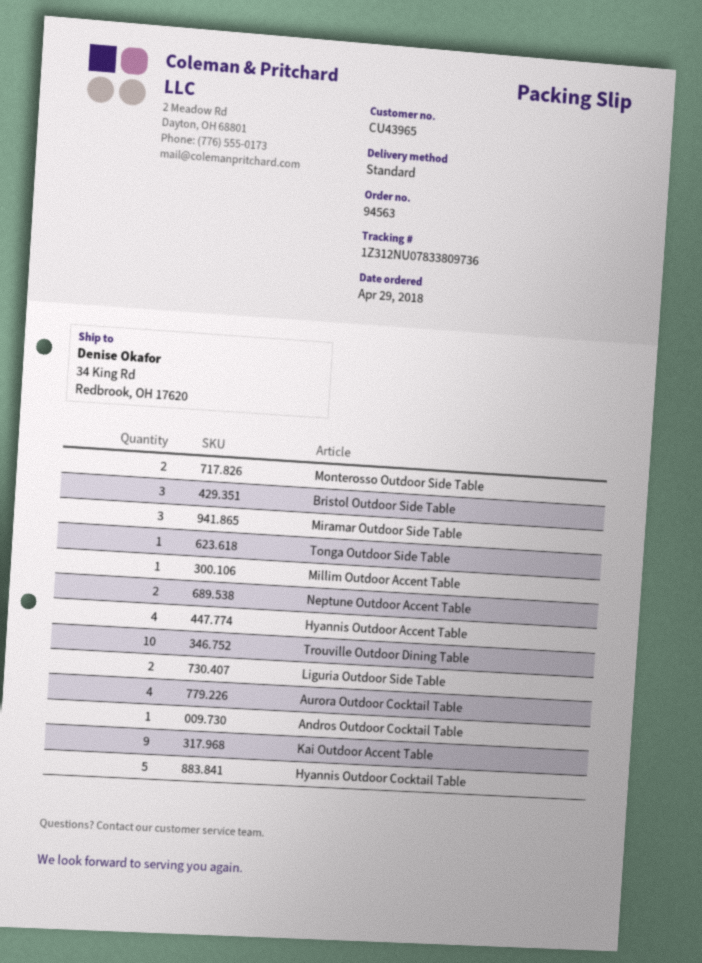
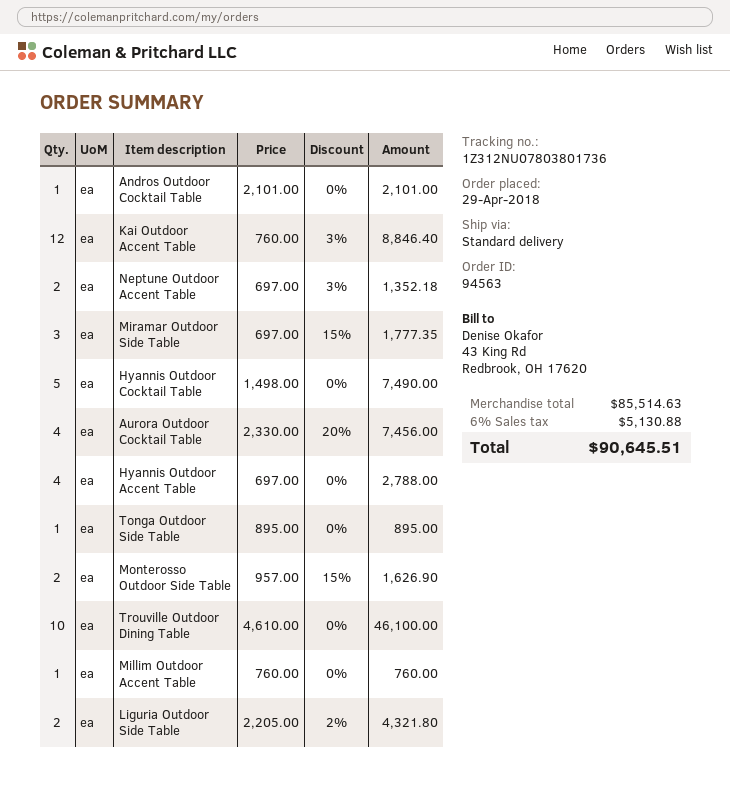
tracking number: 1Z312NU07833809736 -> 1Z312NU07803801736
Bristol Outdoor Side Table: 3 -> none
Kai Outdoor Accent Table: 9 -> 12

